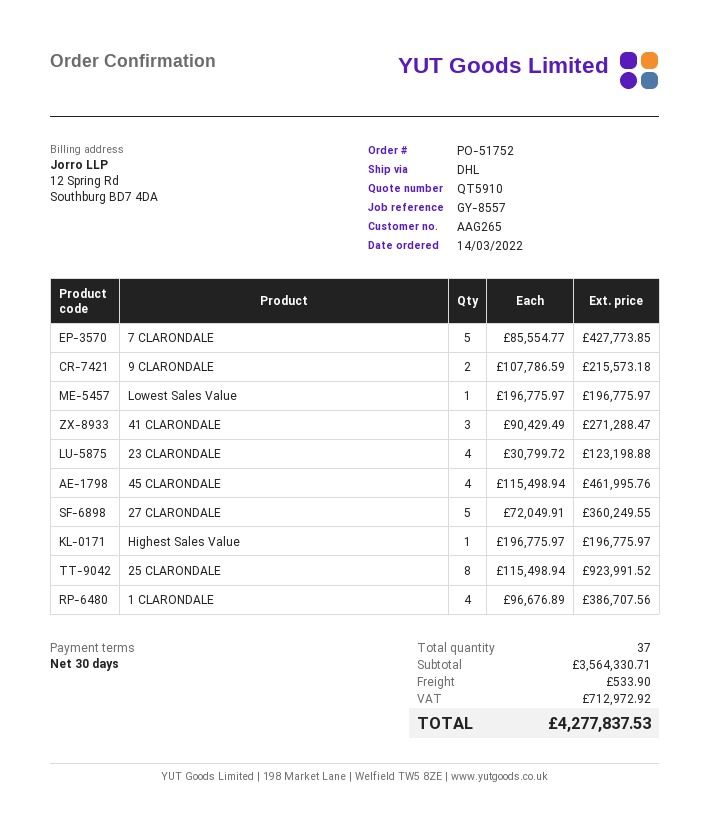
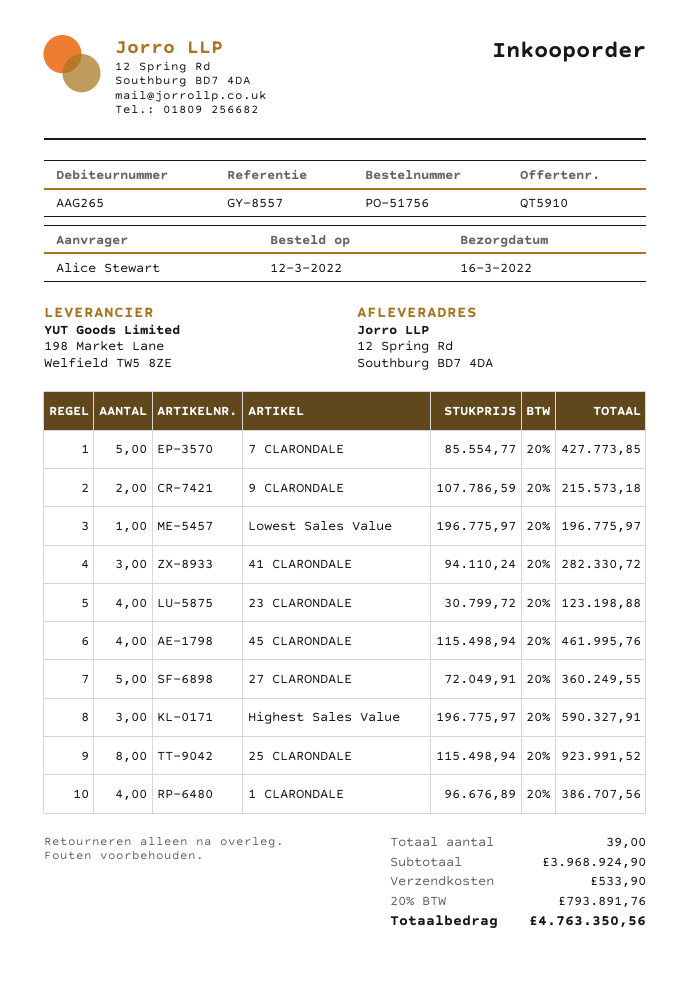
order number: PO-51752 -> PO-51756
order date: 2022-03-14 -> 2022-03-12
41 CLARONDALE: 3 x 90429.49 = 271288.47 -> 3 x 94110.24 = 282330.72
Highest Sales Value: 1 x 196775.97 = 196775.97 -> 3 x 196775.97 = 590327.91
total quantity: 37 -> 39
subtotal: 3564330.71 -> 3968924.90
tax: 712972.92 -> 793891.76
total: 4277837.53 -> 4763350.56

